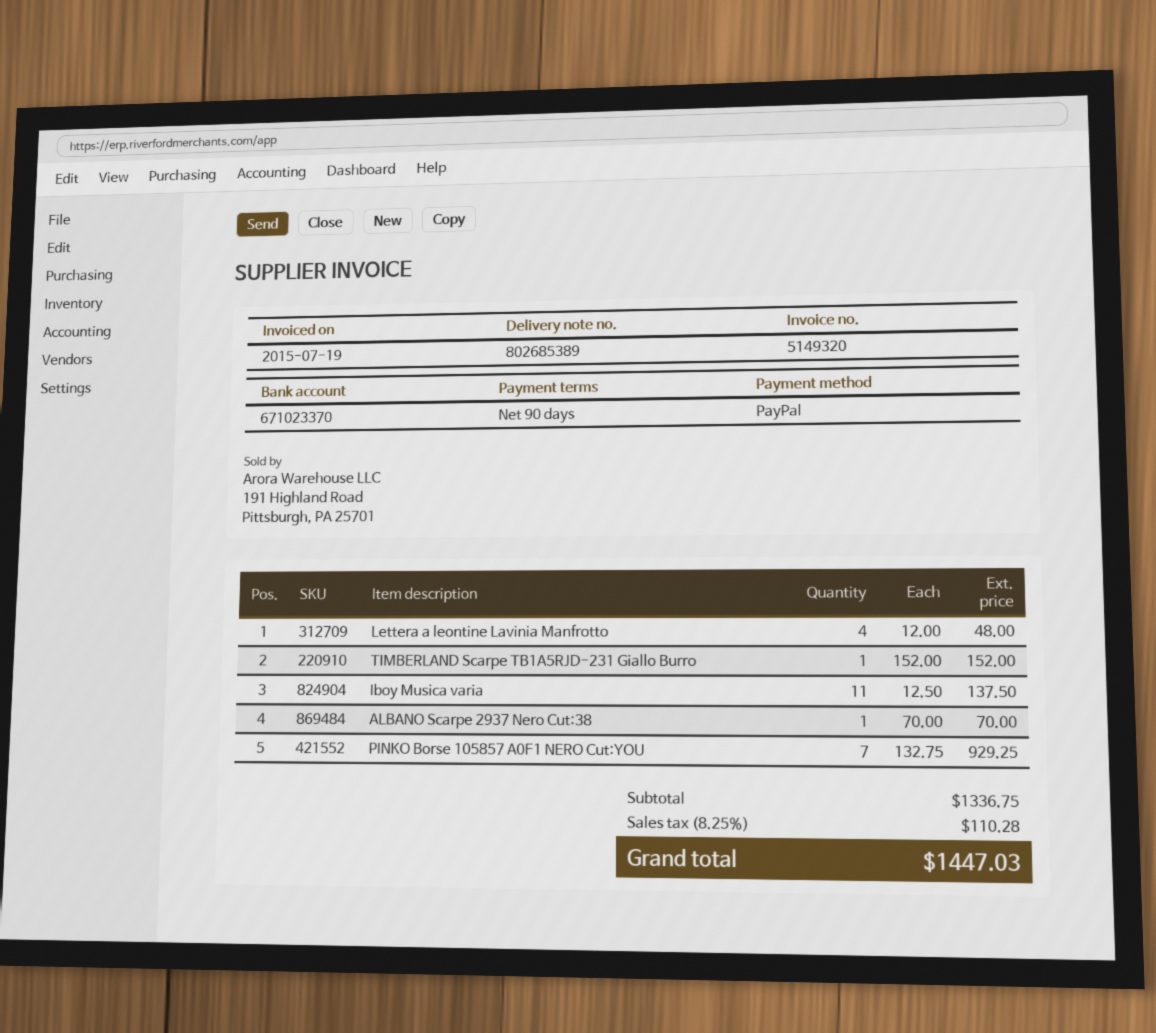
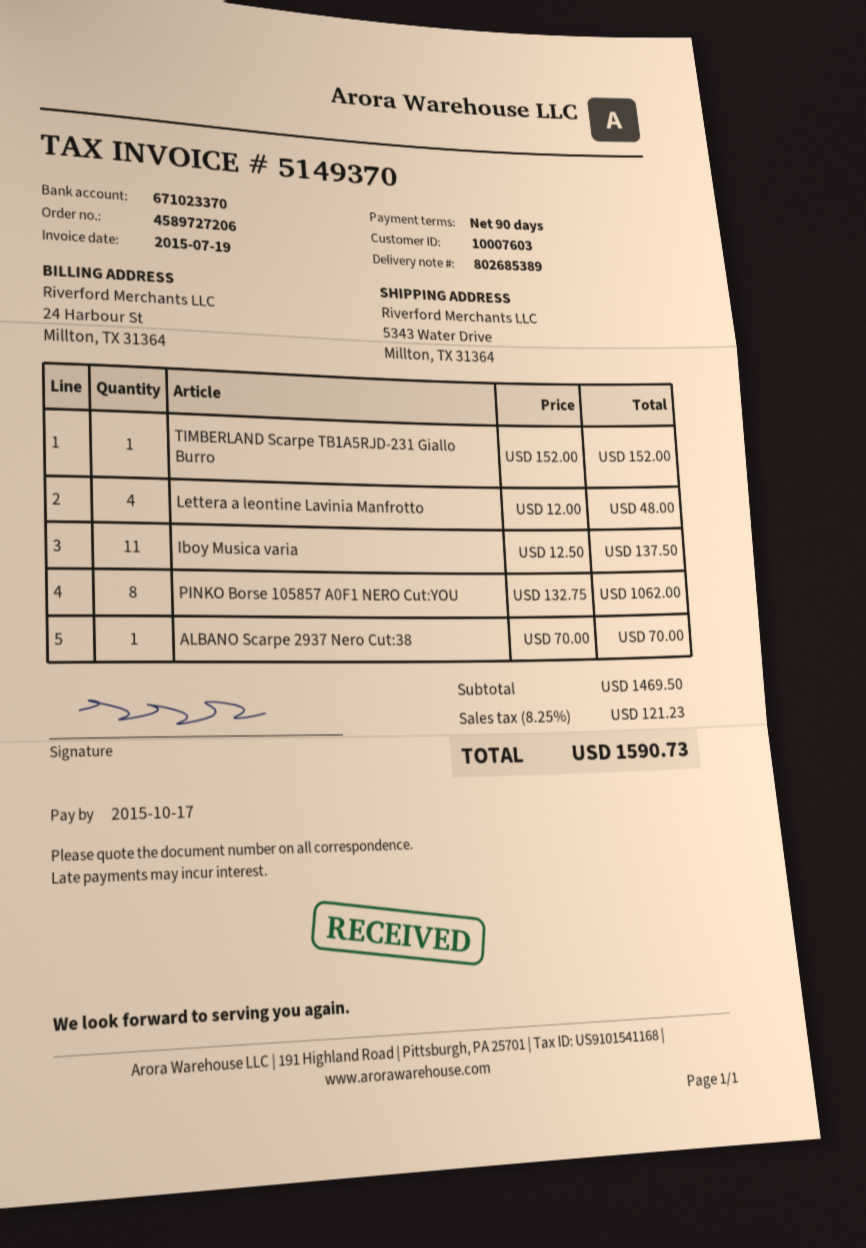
invoice number: 5149320 -> 5149370
PINKO Borse 105857 A0F1 NERO Cut:YOU: 7 x 132.75 = 929.25 -> 8 x 132.75 = 1062.00
subtotal: 1336.75 -> 1469.50
tax: 8.25% = 110.28 -> 8.25% = 121.23
total: 1447.03 -> 1590.73

